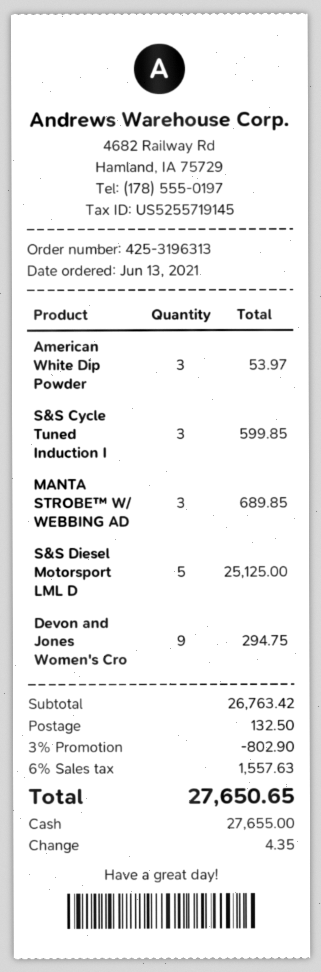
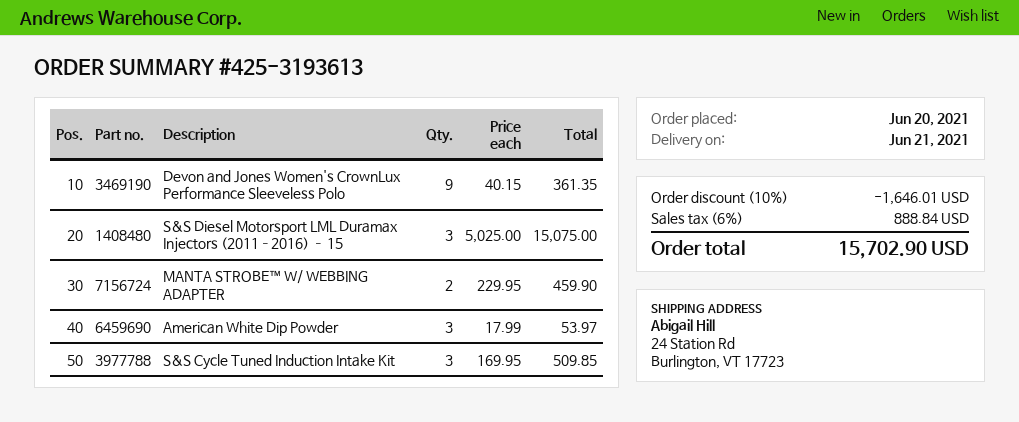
order number: 425-3196313 -> 425-3193613
order date: 2021-06-13 -> 2021-06-20
S&S Cycle Tuned Induction I: 3 for 599.85 -> 3 for 509.85
MANTA STROBE™ W/ WEBBING AD: 3 for 689.85 -> 2 for 459.90
S&S Diesel Motorsport LML D: 5 for 25125.00 -> 3 for 15075.00
Devon and Jones Women's Cro: 9 for 294.75 -> 9 for 361.35
discount: 3% = 802.90 -> 10% = 1646.01
shipping: 132.50 -> none
tax: 6% = 1557.63 -> 6% = 888.84
total: 27650.65 -> 15702.90

